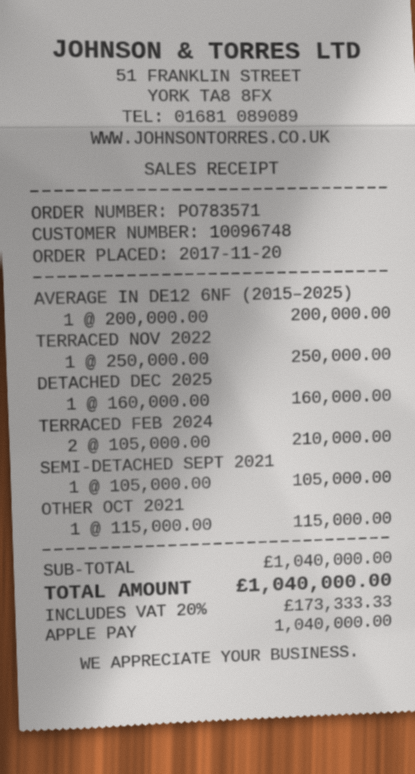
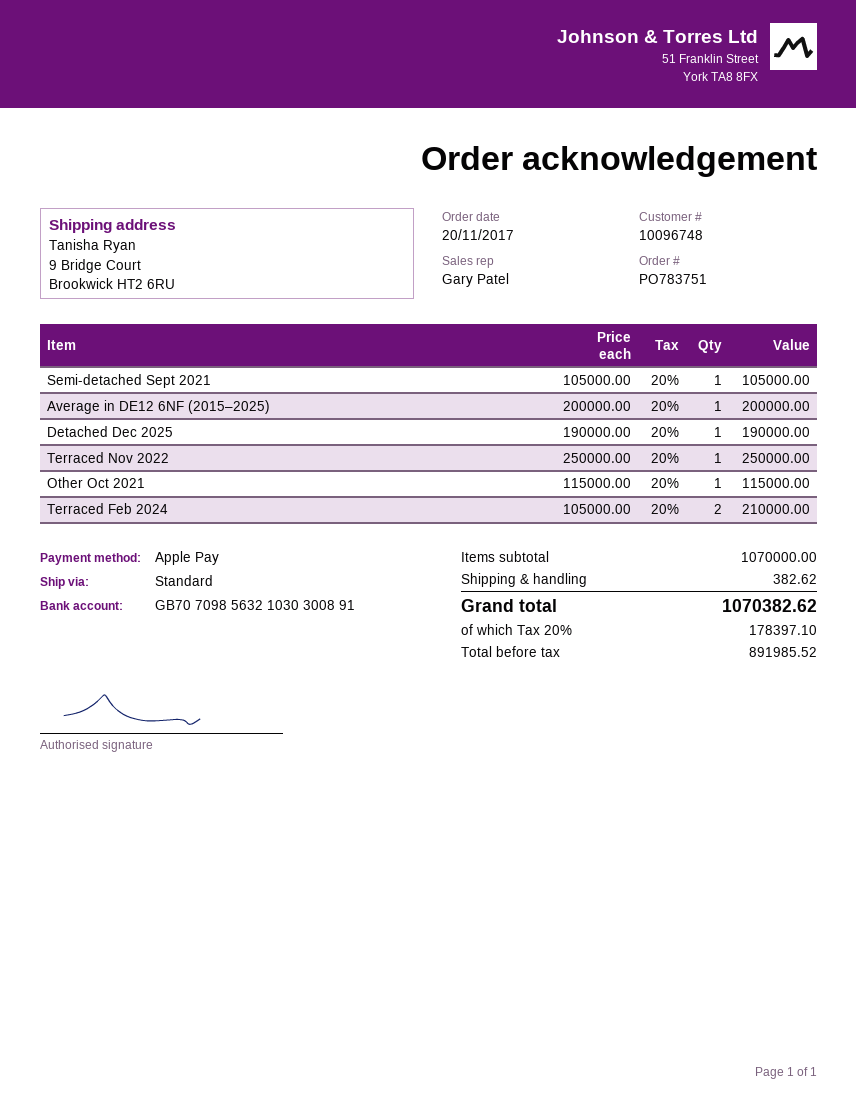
order number: PO783571 -> PO783751
DETACHED DEC 2025: 1 x 160000.00 = 160000.00 -> 1 x 190000.00 = 190000.00
subtotal: 1040000.00 -> 1070000.00
shipping: none -> 382.62
tax: 20% = 173333.33 -> 20% = 178397.10
total: 1040000.00 -> 1070382.62

